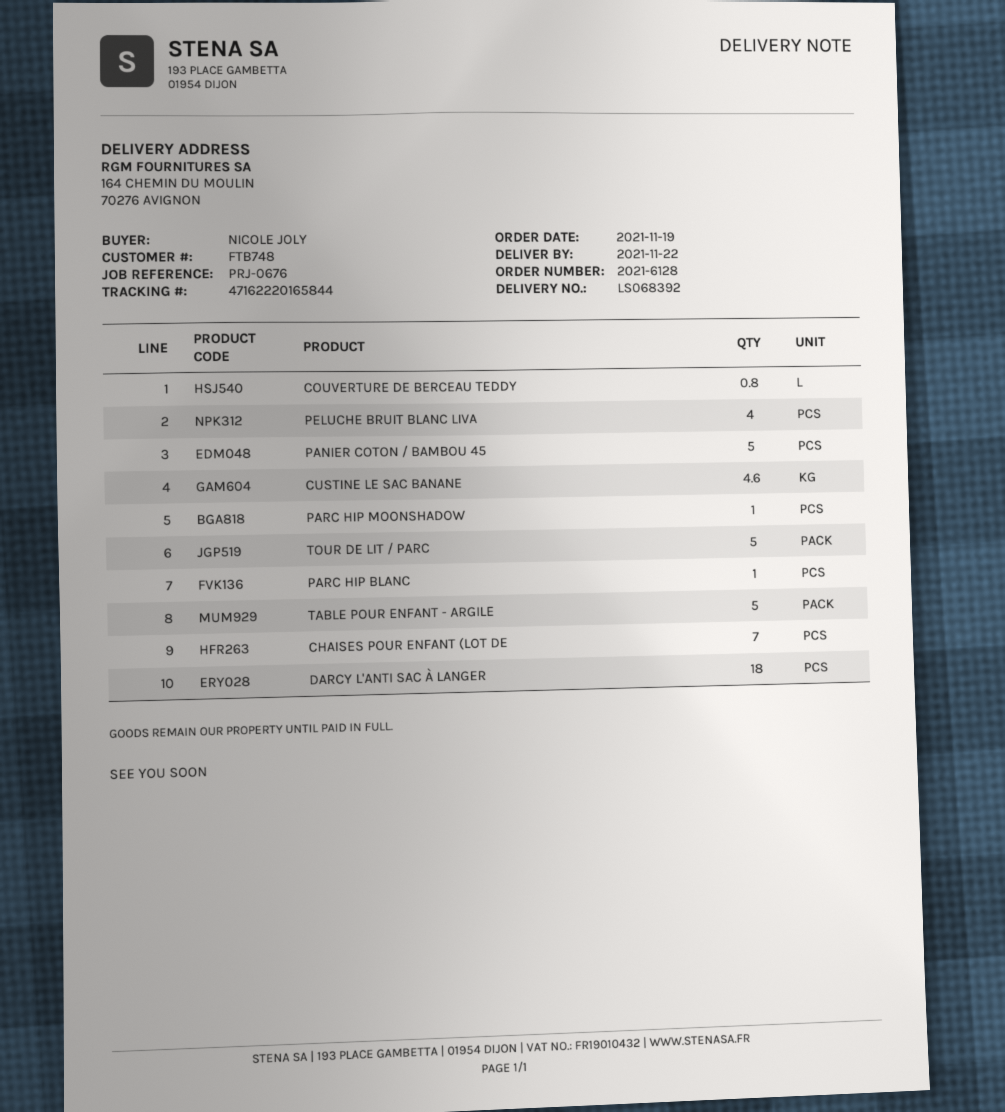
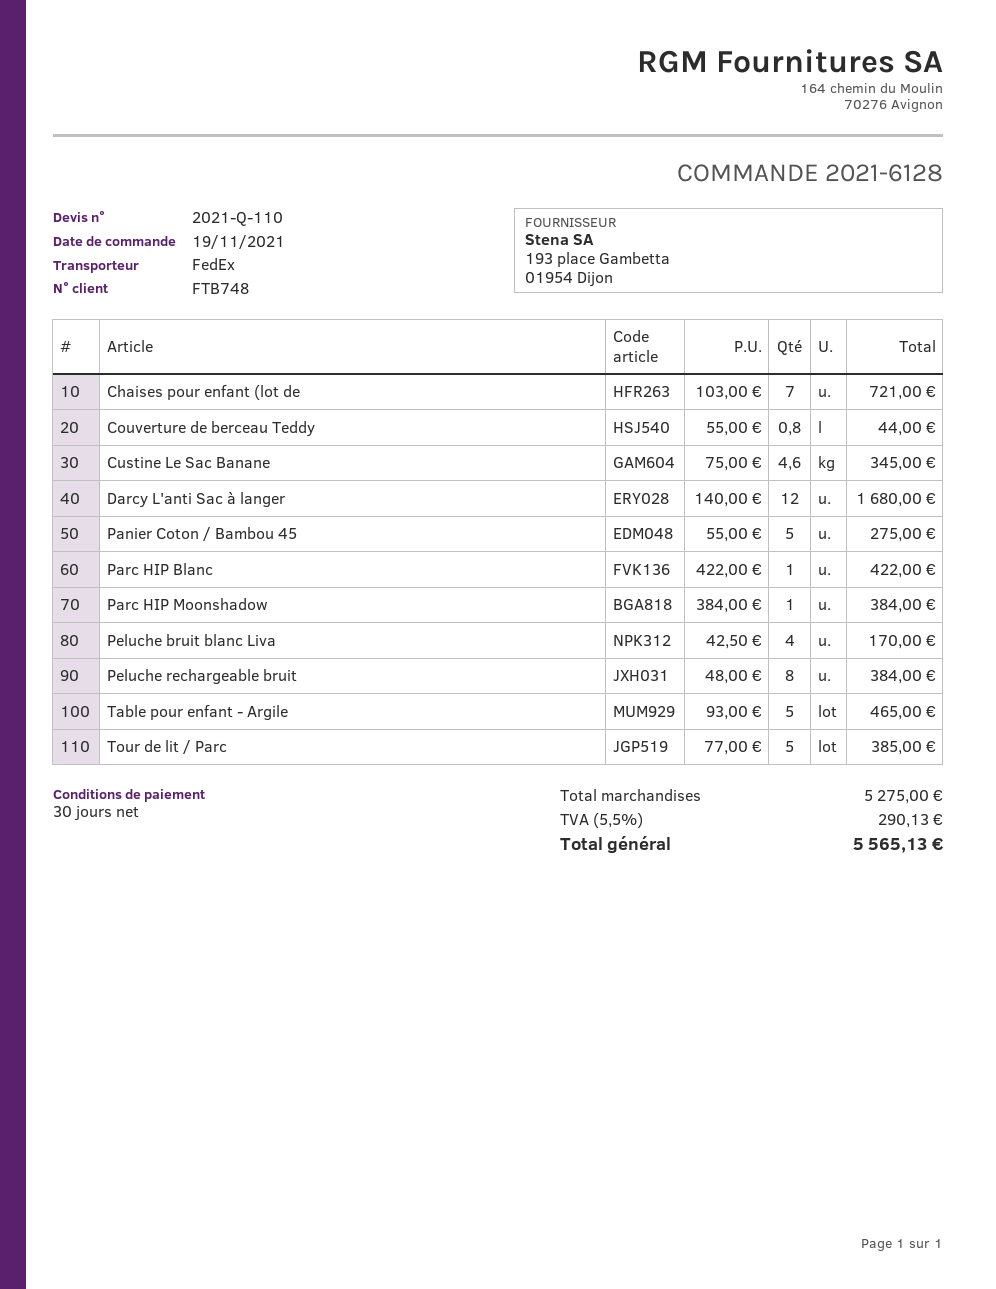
DARCY L'ANTI SAC À LANGER: 18 -> 12
Peluche rechargeable bruit: none -> 8

